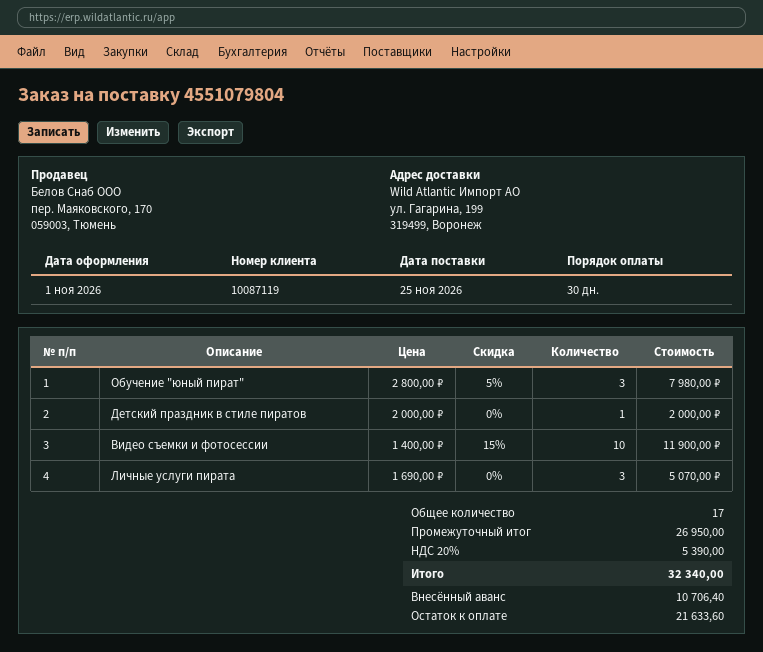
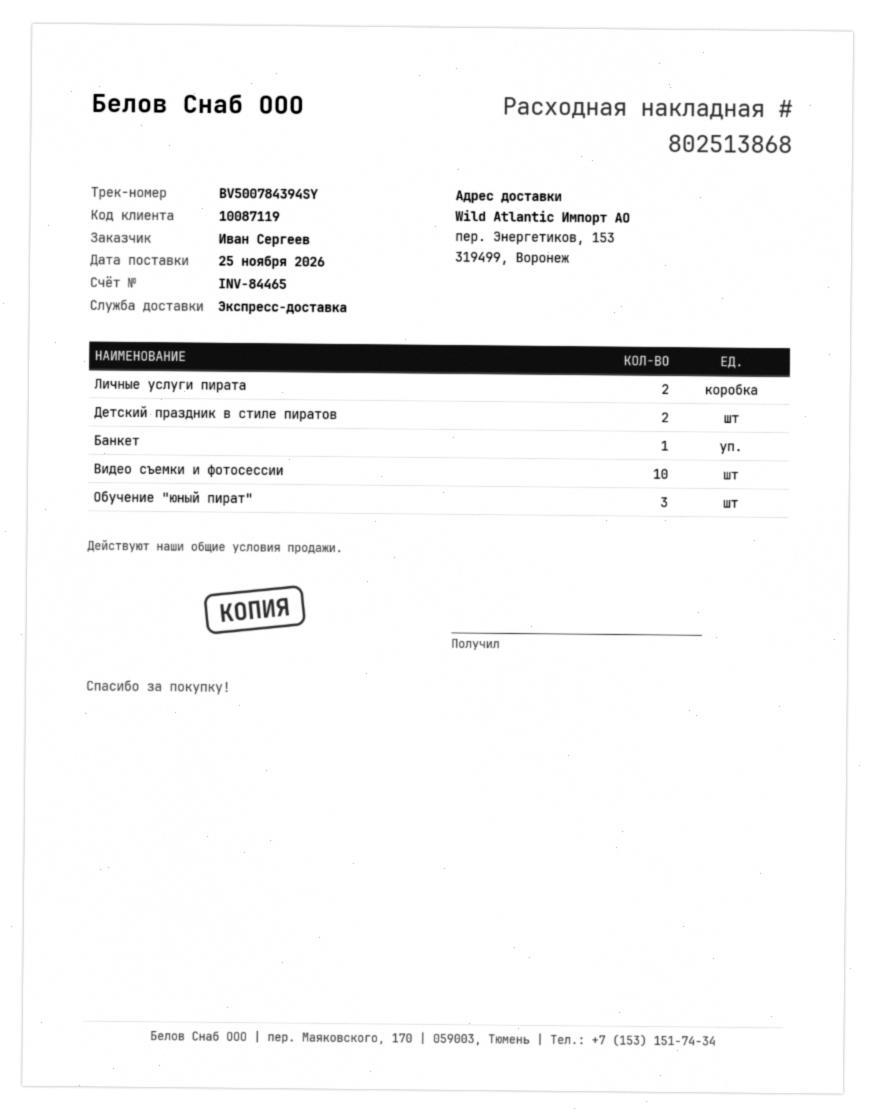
ship to: ул. Гагарина, 199, 319499, Воронеж -> пер. Энергетиков, 153, 319499, Воронеж
Детский праздник в стиле пиратов: 1 -> 2
Личные услуги пирата: 3 -> 2
Банкет: none -> 1

